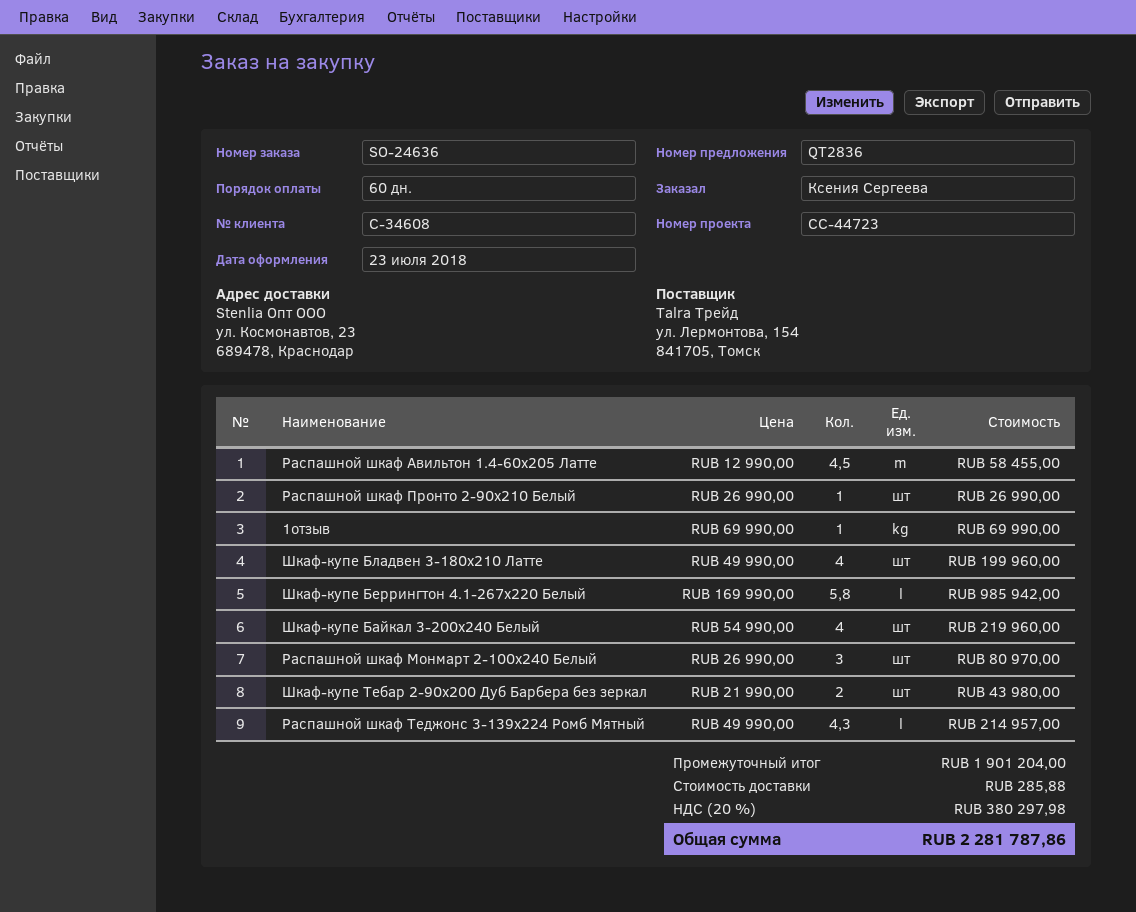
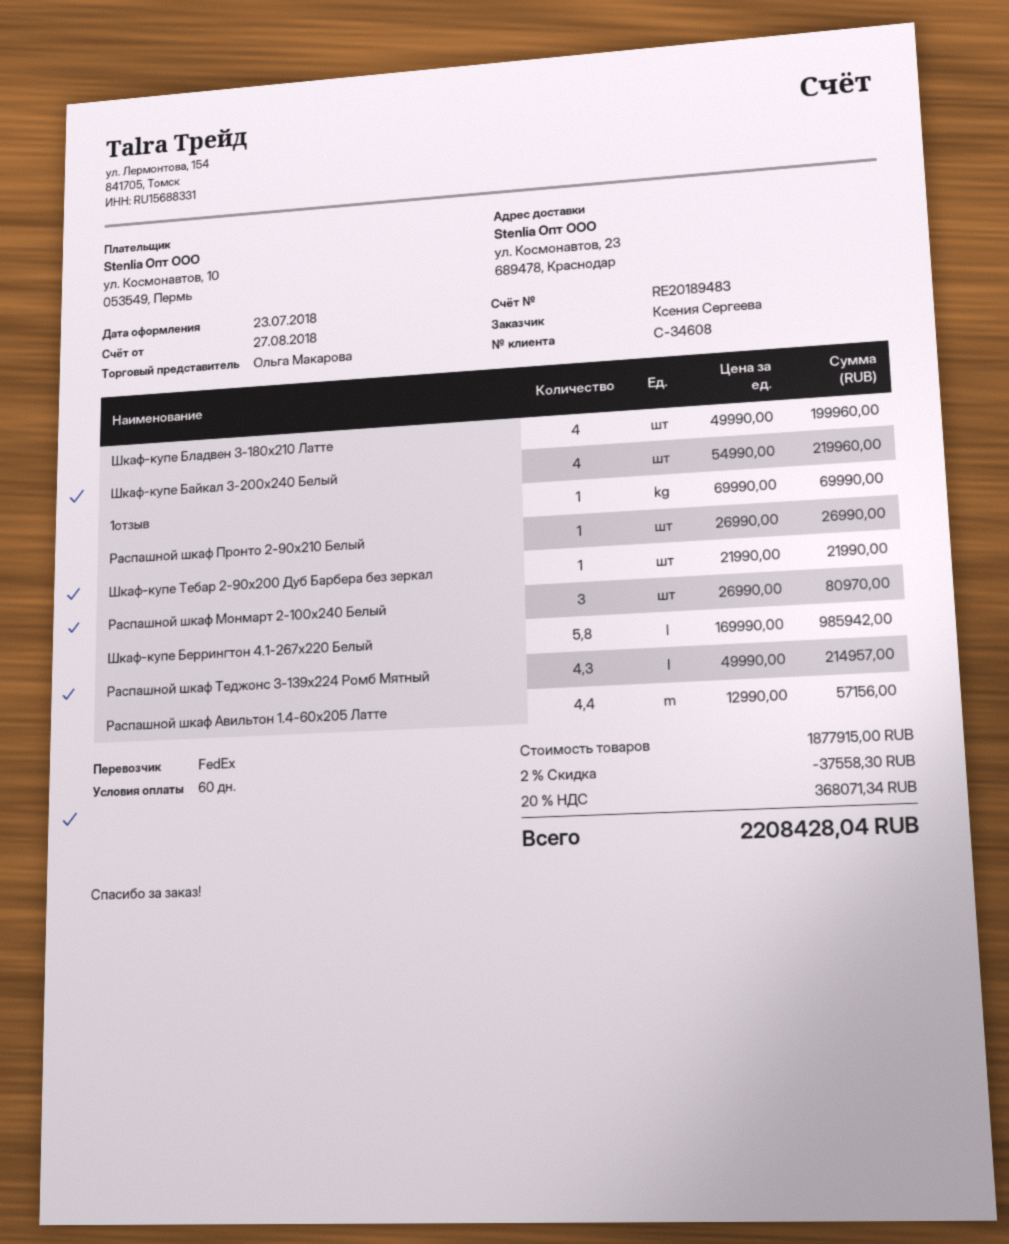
Распашной шкаф Авильтон 1.4-60x205 Латте: 4.5 x 12990.00 = 58455.00 -> 4.4 x 12990.00 = 57156.00
Шкаф-купе Тебар 2-90x200 Дуб Барбера без зеркал: 2 x 21990.00 = 43980.00 -> 1 x 21990.00 = 21990.00
subtotal: 1901204.00 -> 1877915.00
discount: none -> 2% = 37558.30
shipping: 285.88 -> none
tax: 20% = 380297.98 -> 20% = 368071.34
total: 2281787.86 -> 2208428.04

